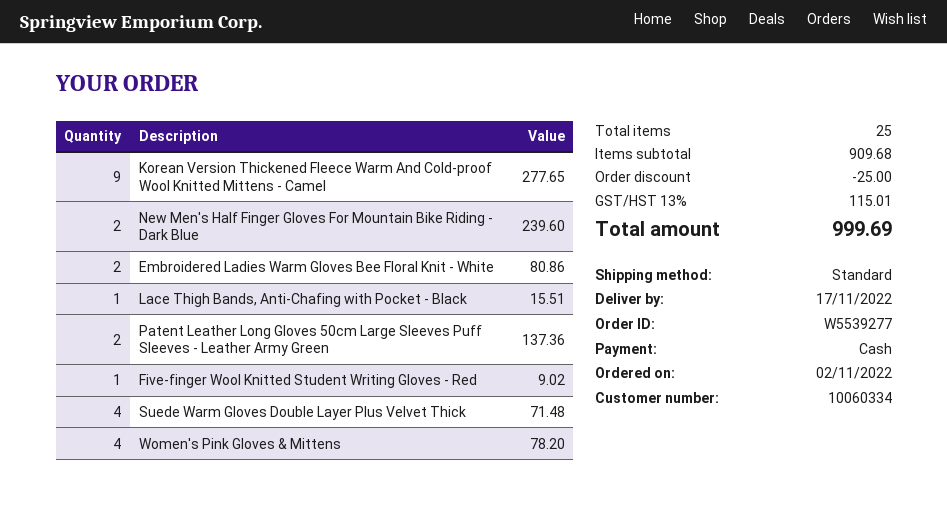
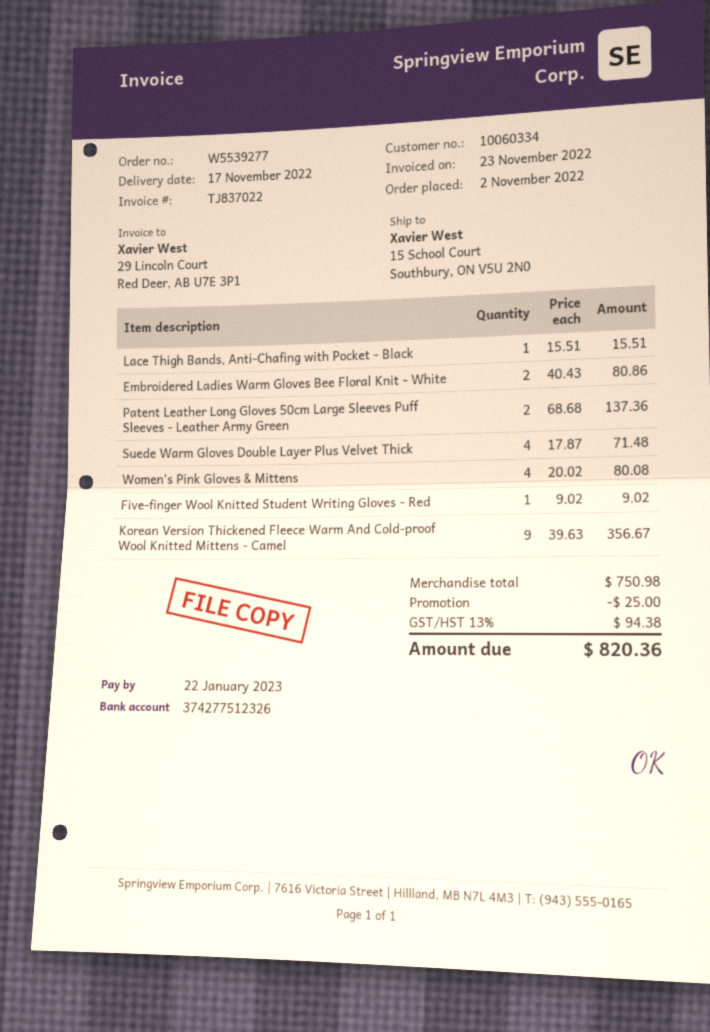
Korean Version Thickened Fleece Warm And Cold-proof Wool Knitted Mittens - Camel: 9 for 277.65 -> 9 for 356.67
New Men's Half Finger Gloves For Mountain Bike Riding - Dark Blue: 2 for 239.60 -> none
Women's Pink Gloves & Mittens: 4 for 78.20 -> 4 for 80.08
subtotal: 909.68 -> 750.98
tax: 13% = 115.01 -> 13% = 94.38
total: 999.69 -> 820.36

